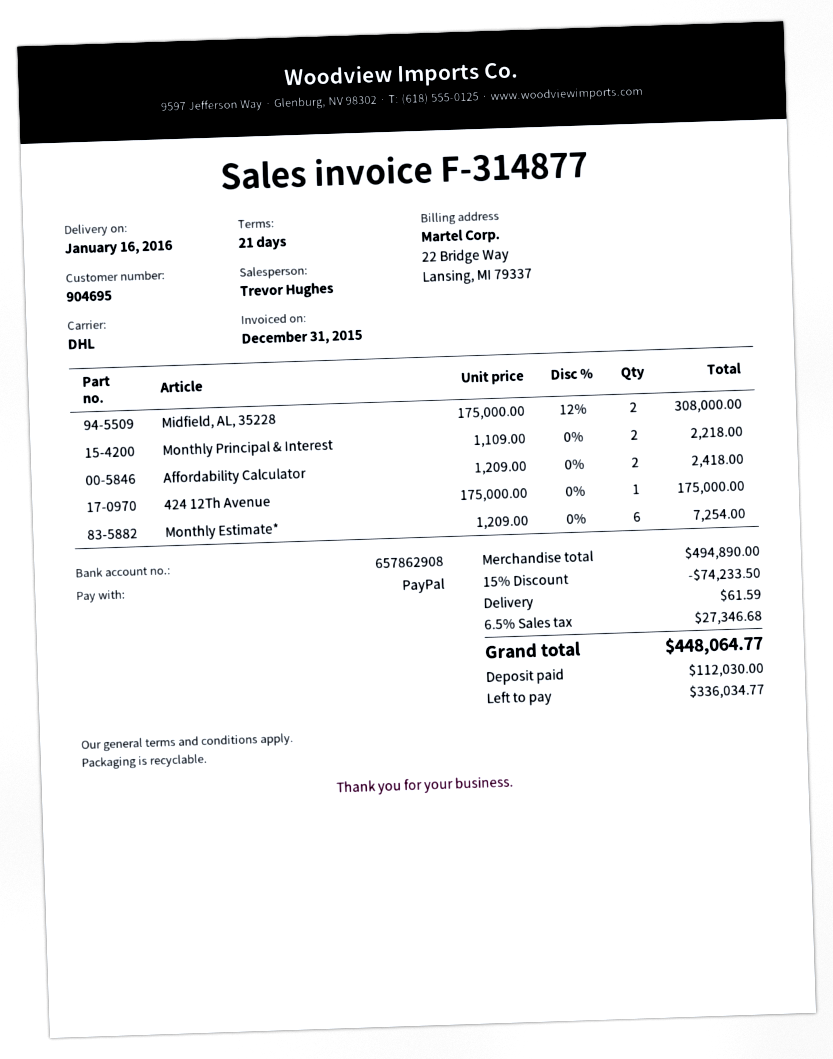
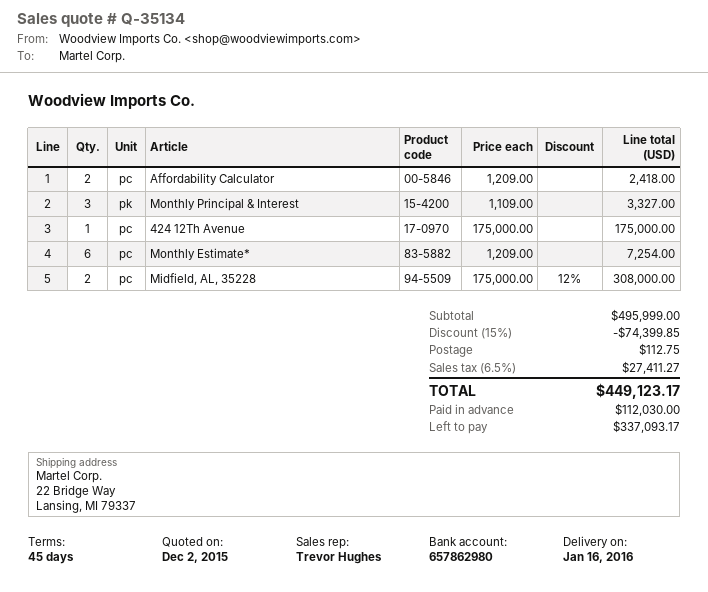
payment terms: 21 days -> 45 days
bank account: 657862908 -> 657862980
Monthly Principal & Interest: 2 x 1109.00 = 2218.00 -> 3 x 1109.00 = 3327.00
subtotal: 494890.00 -> 495999.00
discount: 15% = 74233.50 -> 15% = 74399.85
shipping: 61.59 -> 112.75
tax: 6.5% = 27346.68 -> 6.5% = 27411.27
total: 448064.77 -> 449123.17
balance: 336034.77 -> 337093.17

